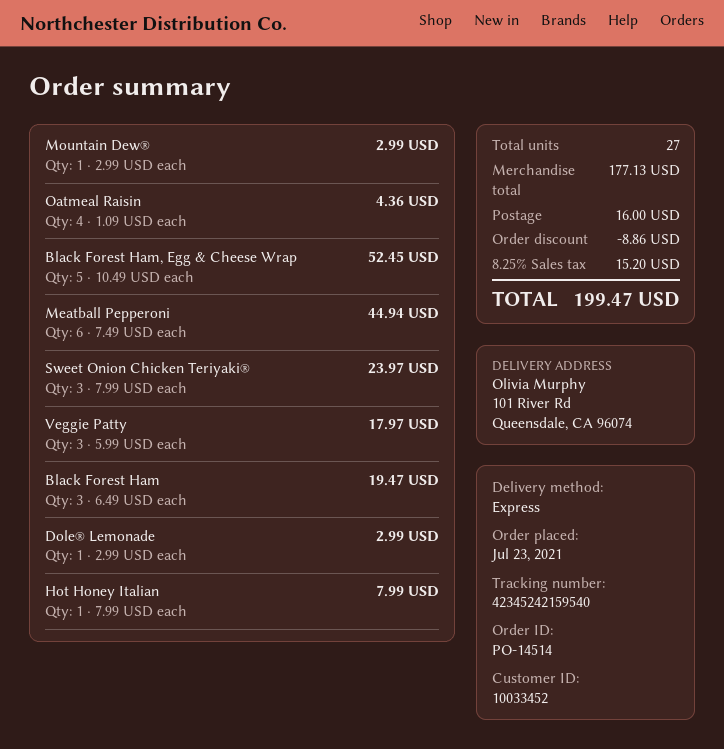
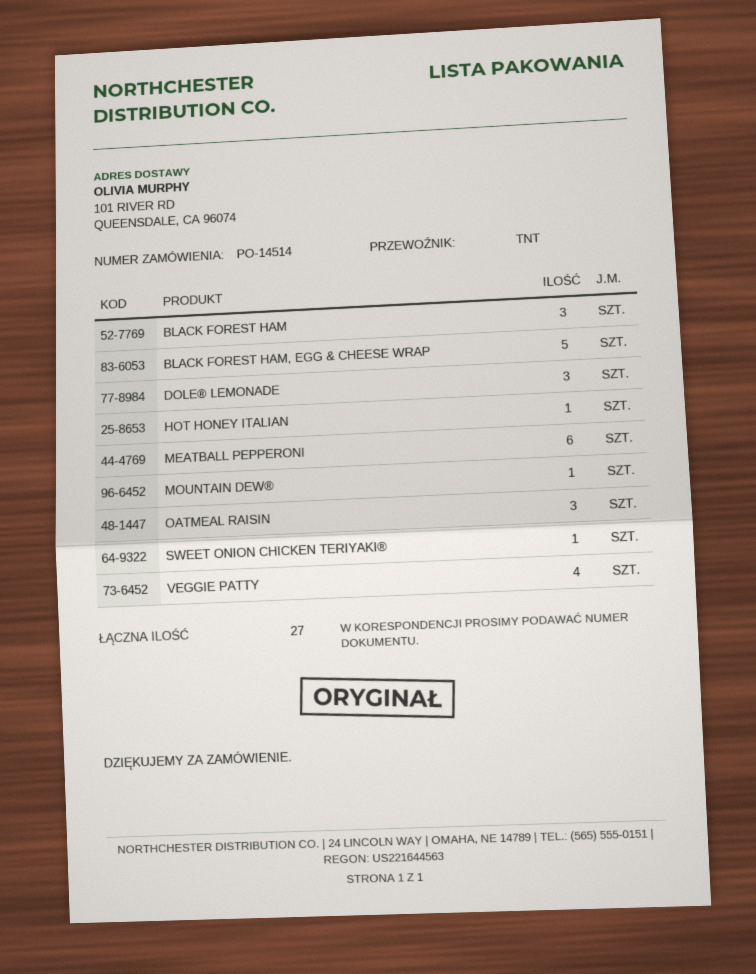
shipping method: express -> TNT
Oatmeal Raisin: 4 -> 3
Sweet Onion Chicken Teriyaki®: 3 -> 1
Veggie Patty: 3 -> 4
Dole® Lemonade: 1 -> 3

